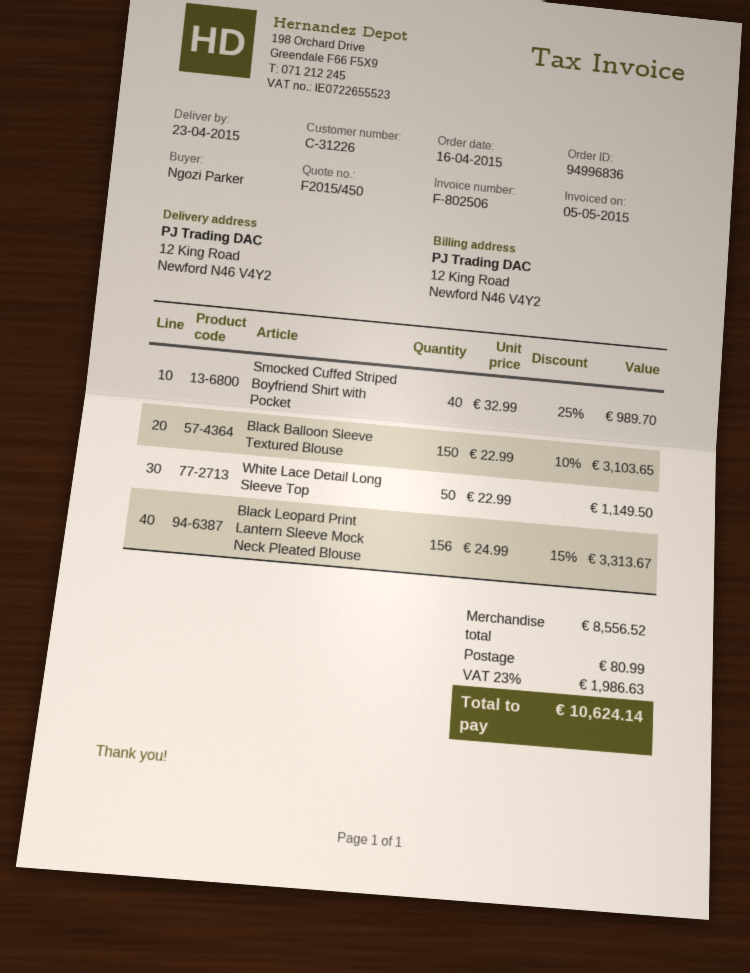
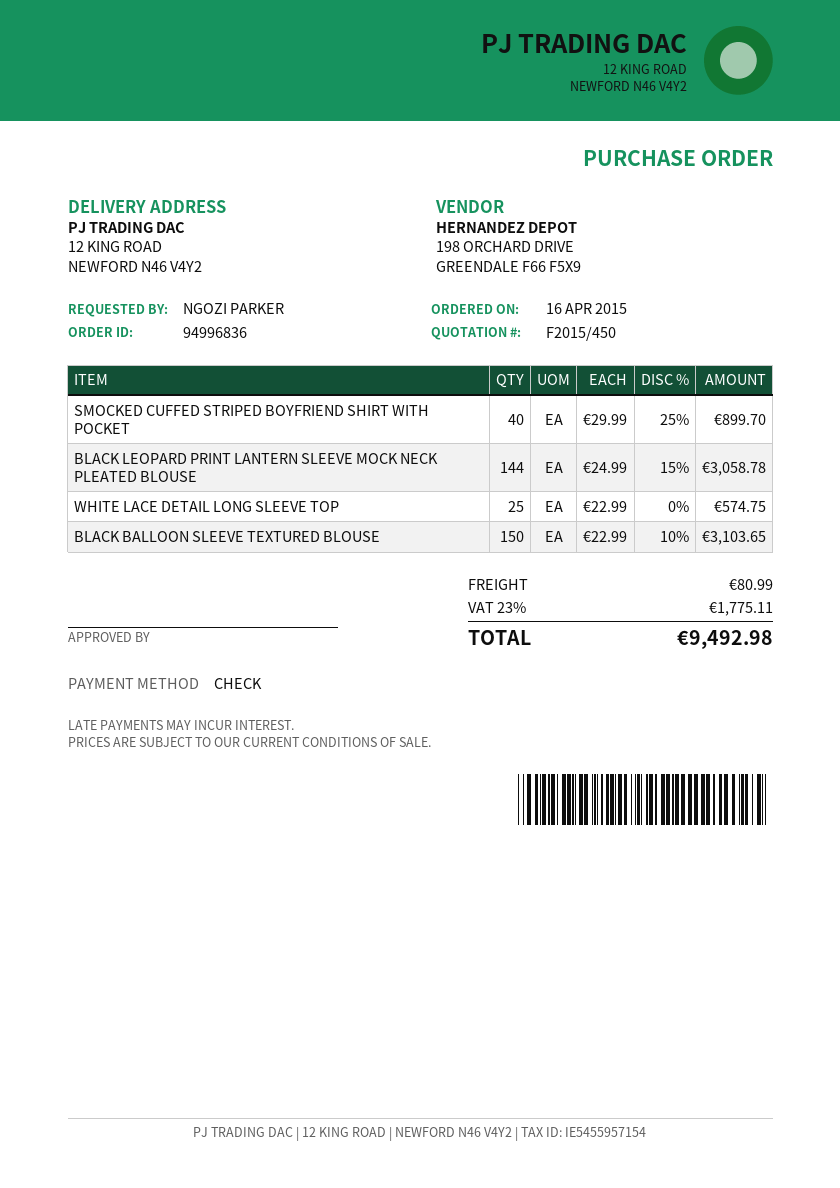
Smocked Cuffed Striped Boyfriend Shirt with Pocket: 40 x 32.99 - 25% = 989.70 -> 40 x 29.99 - 25% = 899.70
White Lace Detail Long Sleeve Top: 50 x 22.99 = 1149.50 -> 25 x 22.99 = 574.75
Black Leopard Print Lantern Sleeve Mock Neck Pleated Blouse: 156 x 24.99 - 15% = 3313.67 -> 144 x 24.99 - 15% = 3058.78
tax: 23% = 1986.63 -> 23% = 1775.11
total: 10624.14 -> 9492.98

